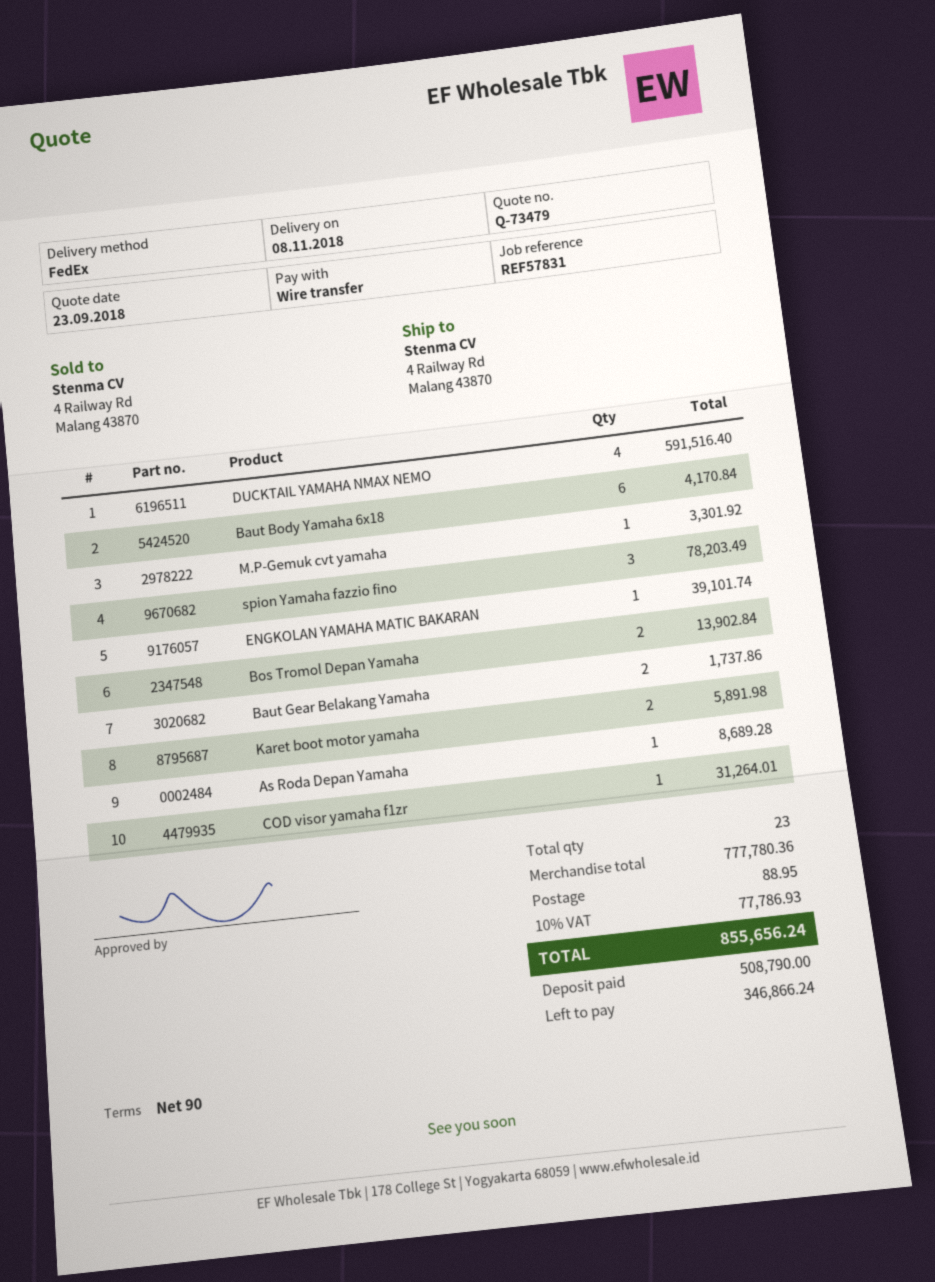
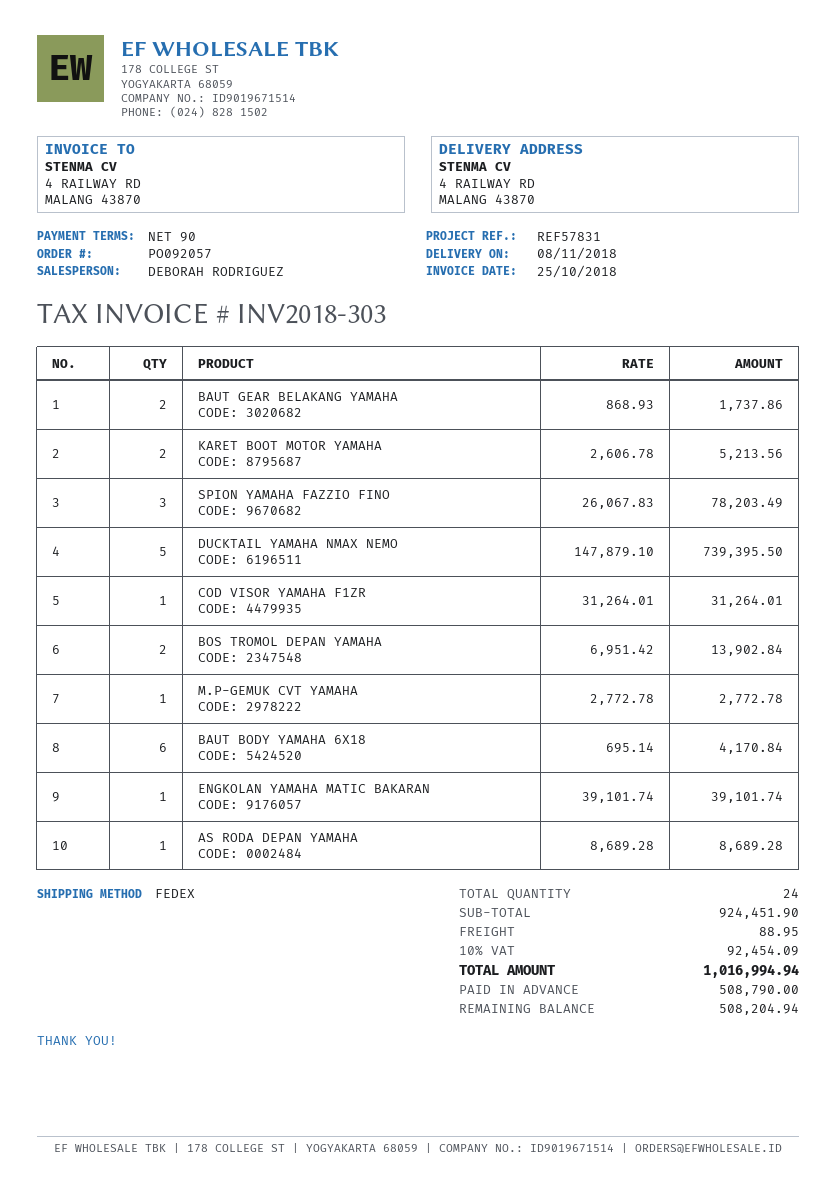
DUCKTAIL YAMAHA NMAX NEMO: 4 for 591516.40 -> 5 for 739395.50
M.P-Gemuk cvt yamaha: 1 for 3301.92 -> 1 for 2772.78
Karet boot motor yamaha: 2 for 5891.98 -> 2 for 5213.56
total quantity: 23 -> 24
subtotal: 777780.36 -> 924451.90
tax: 10% = 77786.93 -> 10% = 92454.09
total: 855656.24 -> 1016994.94
balance: 346866.24 -> 508204.94

